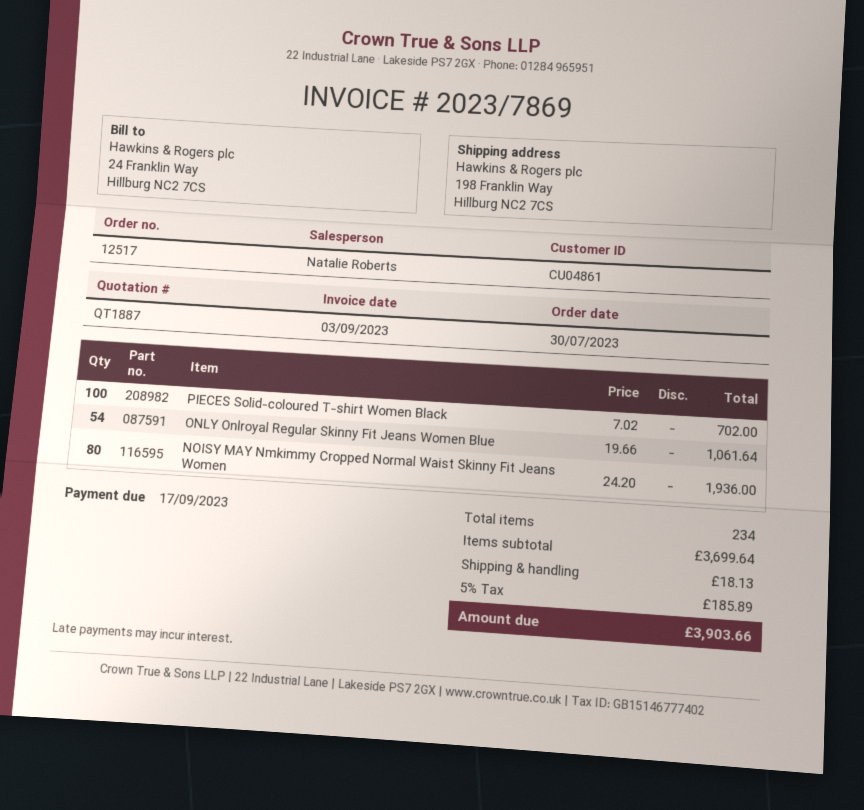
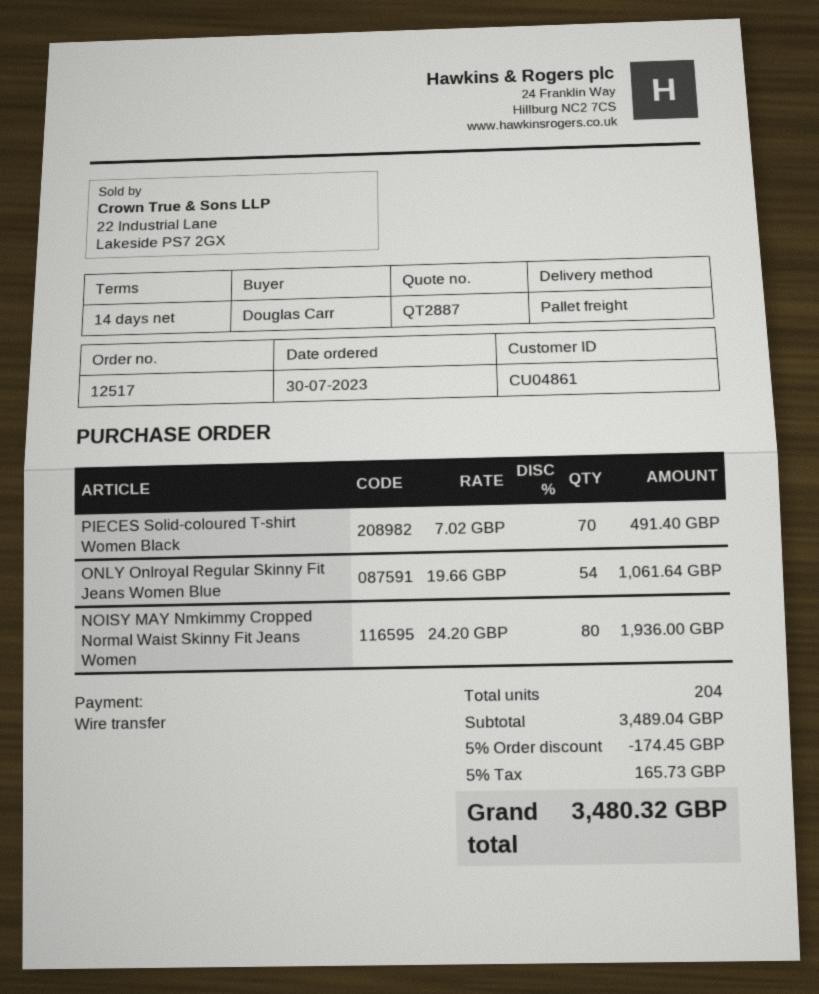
quote number: QT1887 -> QT2887
PIECES Solid-coloured T-shirt Women Black: 100 x 7.02 = 702.00 -> 70 x 7.02 = 491.40
total quantity: 234 -> 204
subtotal: 3699.64 -> 3489.04
discount: none -> 5% = 174.45
shipping: 18.13 -> none
tax: 5% = 185.89 -> 5% = 165.73
total: 3903.66 -> 3480.32

